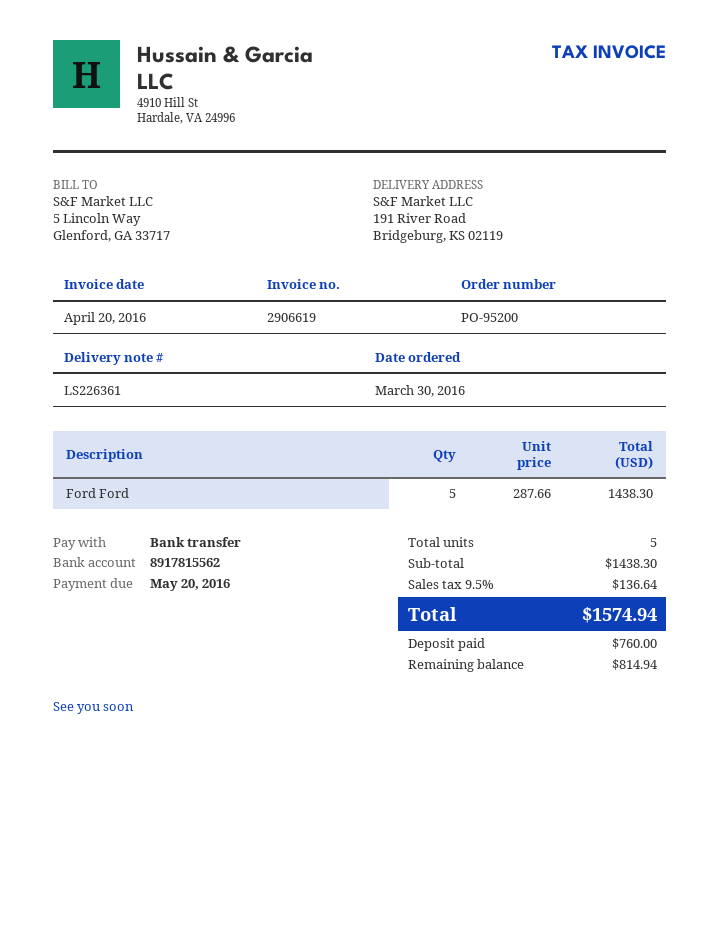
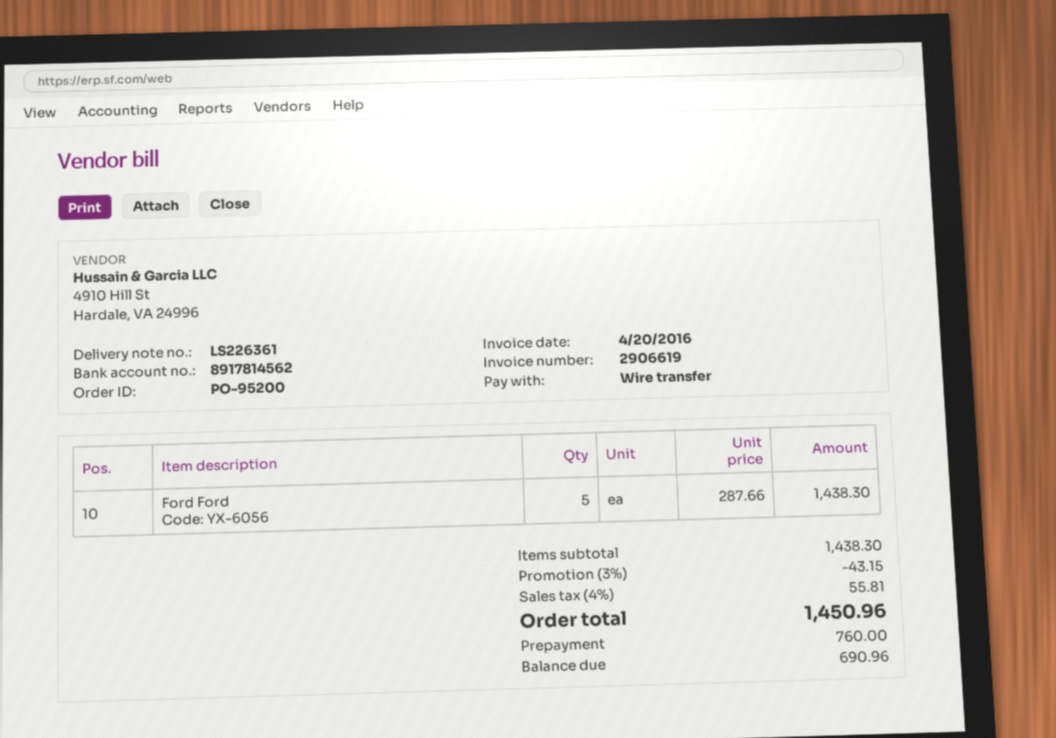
bank account: 8917815562 -> 8917814562
discount: none -> 3% = 43.15
tax: 9.5% = 136.64 -> 4% = 55.81
total: 1574.94 -> 1450.96
balance: 814.94 -> 690.96

